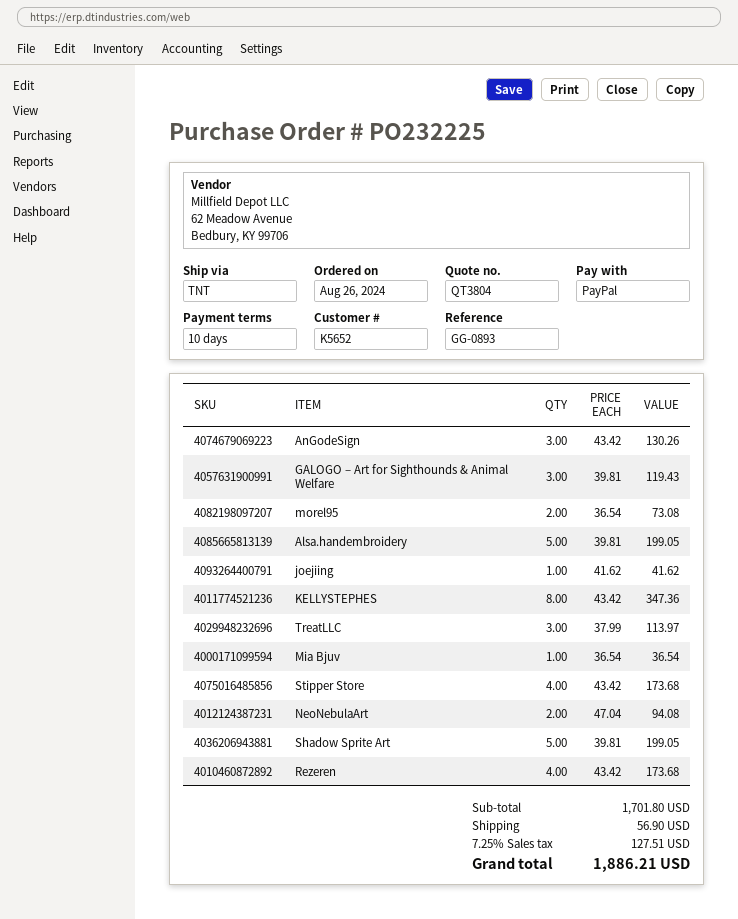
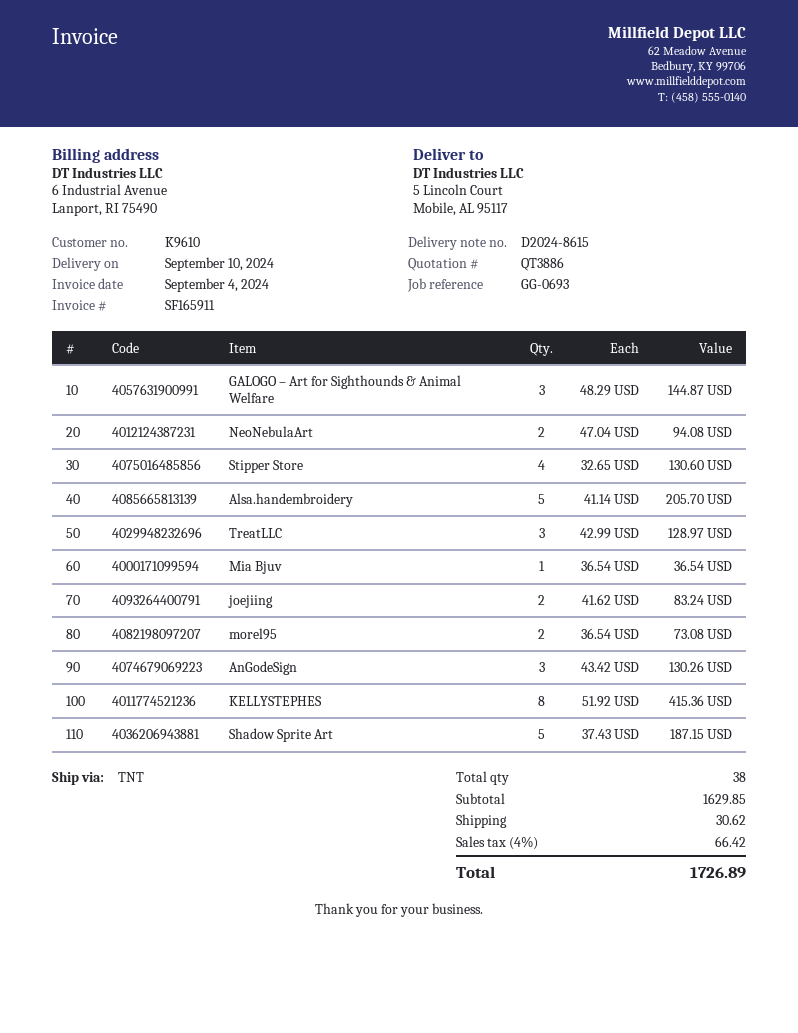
quote number: QT3804 -> QT3886
customer number: K5652 -> K9610
reference: GG-0893 -> GG-0693
GALOGO – Art for Sighthounds & Animal Welfare: 3 x 39.81 = 119.43 -> 3 x 48.29 = 144.87
Alsa.handembroidery: 5 x 39.81 = 199.05 -> 5 x 41.14 = 205.70
joejiing: 1 x 41.62 = 41.62 -> 2 x 41.62 = 83.24
KELLYSTEPHES: 8 x 43.42 = 347.36 -> 8 x 51.92 = 415.36
TreatLLC: 3 x 37.99 = 113.97 -> 3 x 42.99 = 128.97
Stipper Store: 4 x 43.42 = 173.68 -> 4 x 32.65 = 130.60
Shadow Sprite Art: 5 x 39.81 = 199.05 -> 5 x 37.43 = 187.15
Rezeren: 4 x 43.42 = 173.68 -> none
subtotal: 1701.80 -> 1629.85
shipping: 56.90 -> 30.62
tax: 7.25% = 127.51 -> 4% = 66.42
total: 1886.21 -> 1726.89

